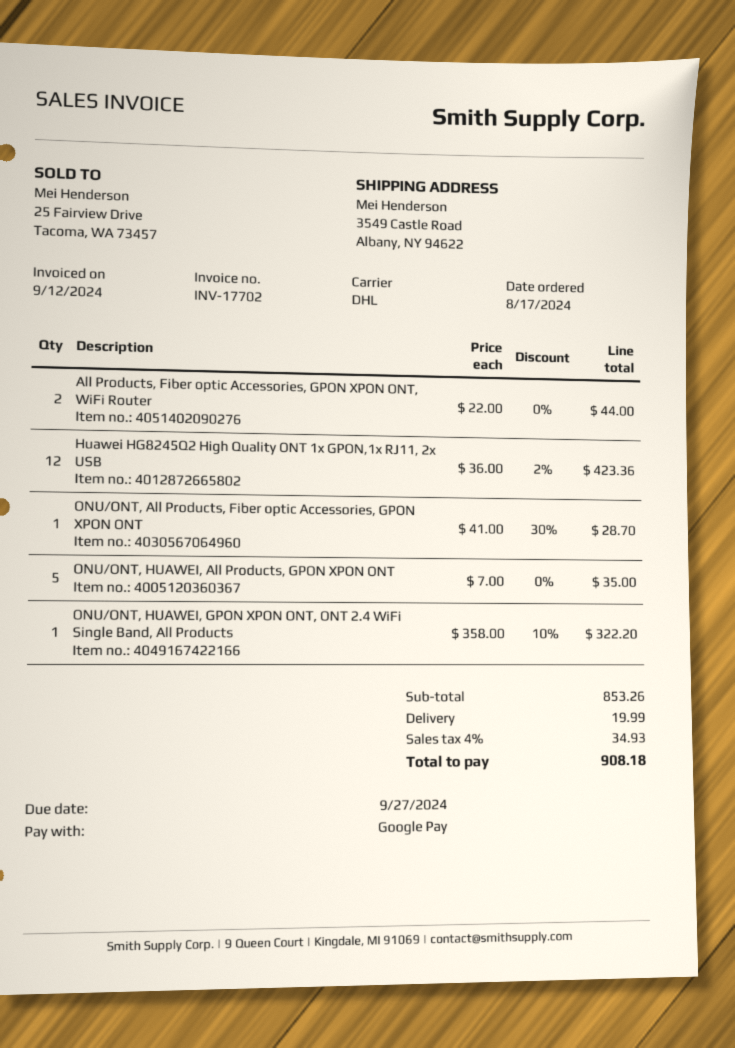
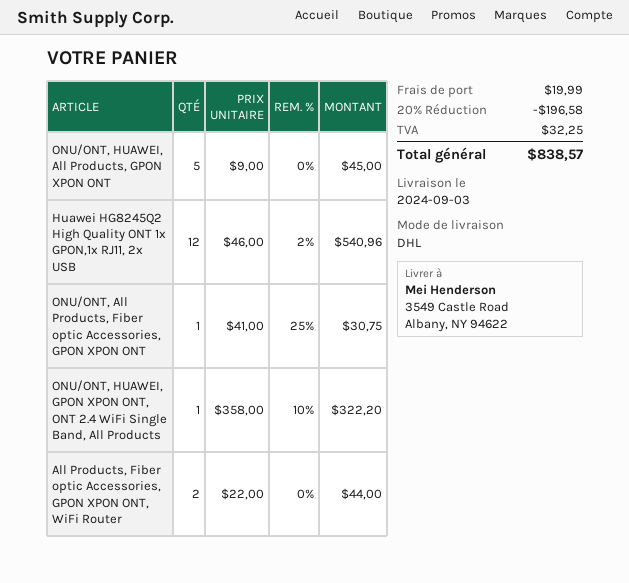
Huawei HG8245Q2 High Quality ONT 1x GPON,1x RJ11, 2x USB: 12 x 36.00 - 2% = 423.36 -> 12 x 46.00 - 2% = 540.96
ONU/ONT, All Products, Fiber optic Accessories, GPON XPON ONT: 1 x 41.00 - 30% = 28.70 -> 1 x 41.00 - 25% = 30.75
ONU/ONT, HUAWEI, All Products, GPON XPON ONT: 5 x 7.00 = 35.00 -> 5 x 9.00 = 45.00
discount: none -> 20% = 196.58
tax: 34.93 -> 32.25
total: 908.18 -> 838.57

